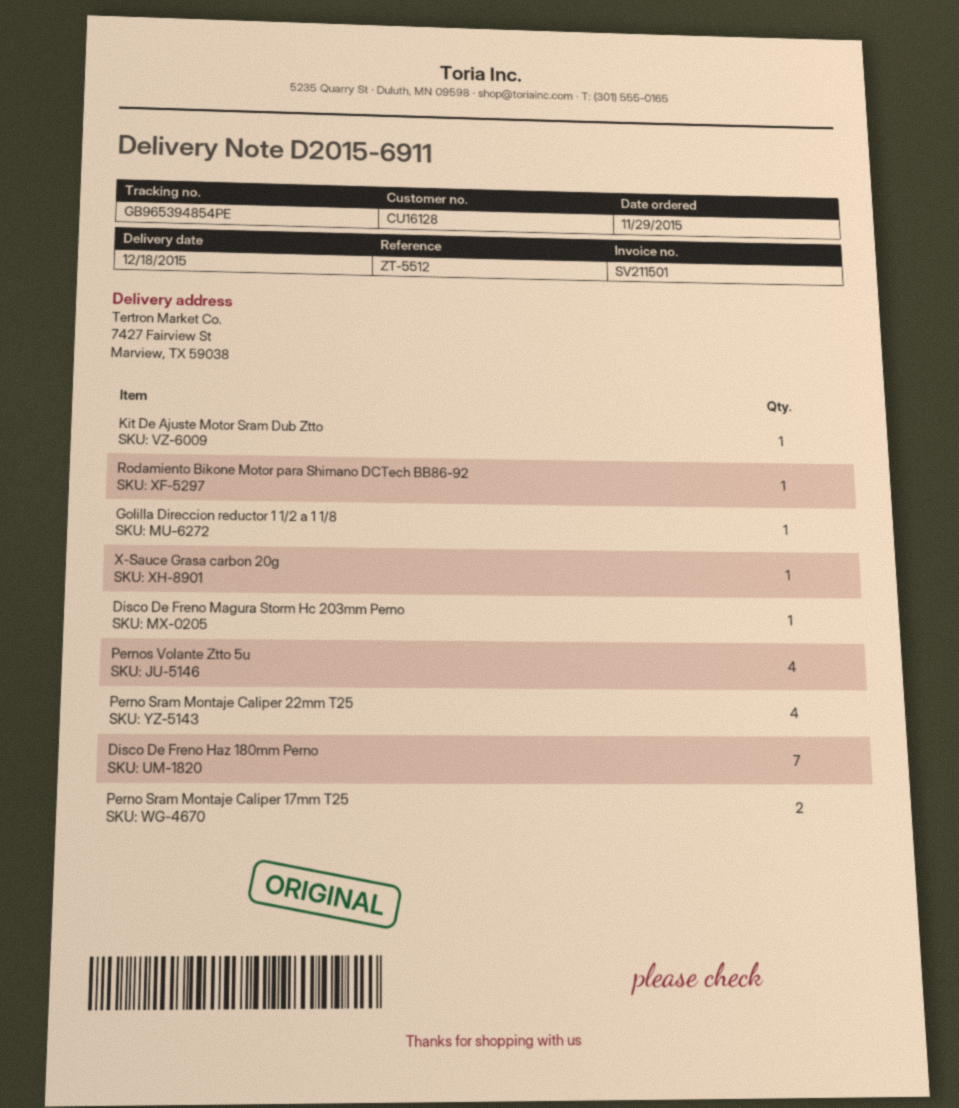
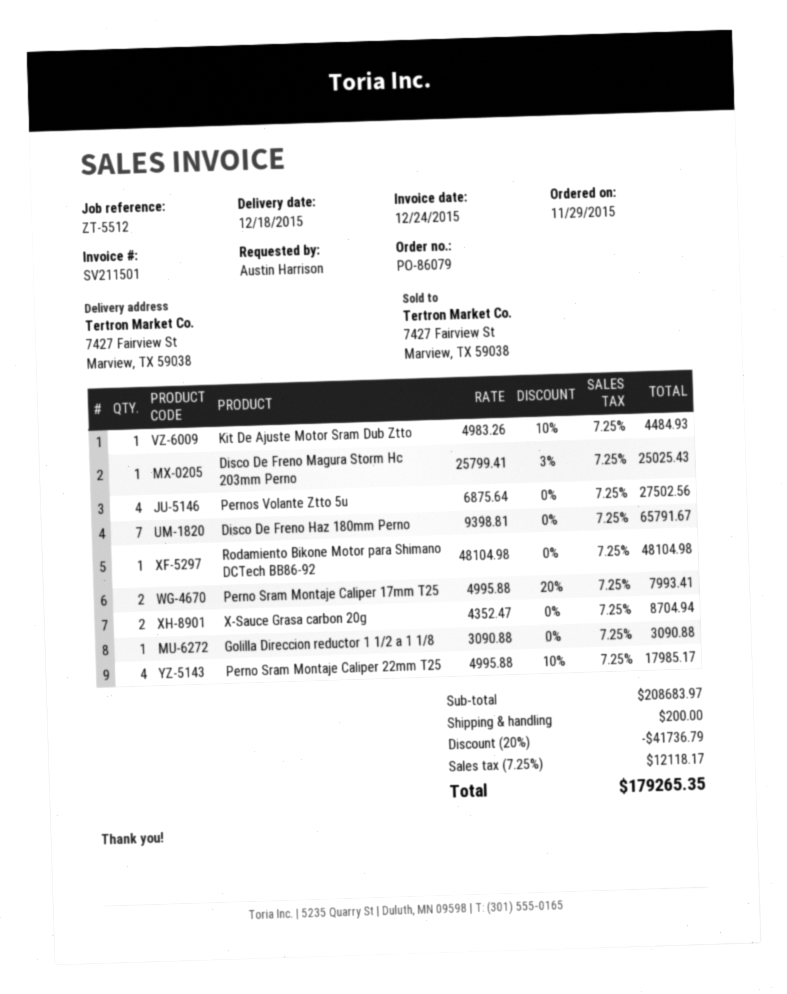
X-Sauce Grasa carbon 20g: 1 -> 2

